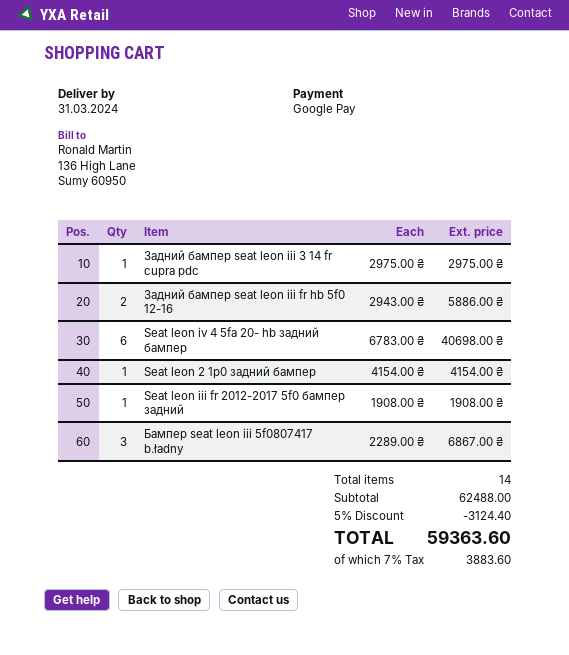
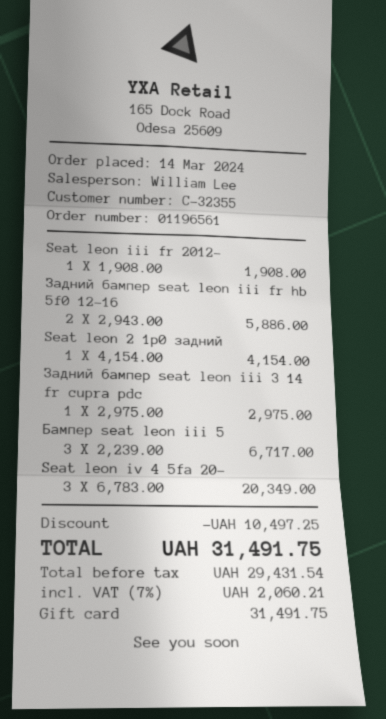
payment method: Google Pay -> gift card
Seat leon iv 4 5fa 20- hb задний бампер: 6 x 6783.00 = 40698.00 -> 3 x 6783.00 = 20349.00
Бампер seat leon iii 5f0807417 b.ładny: 3 x 2289.00 = 6867.00 -> 3 x 2239.00 = 6717.00
discount: 3124.40 -> 10497.25
tax: 7% = 3883.60 -> 7% = 2060.21
total: 59363.60 -> 31491.75

